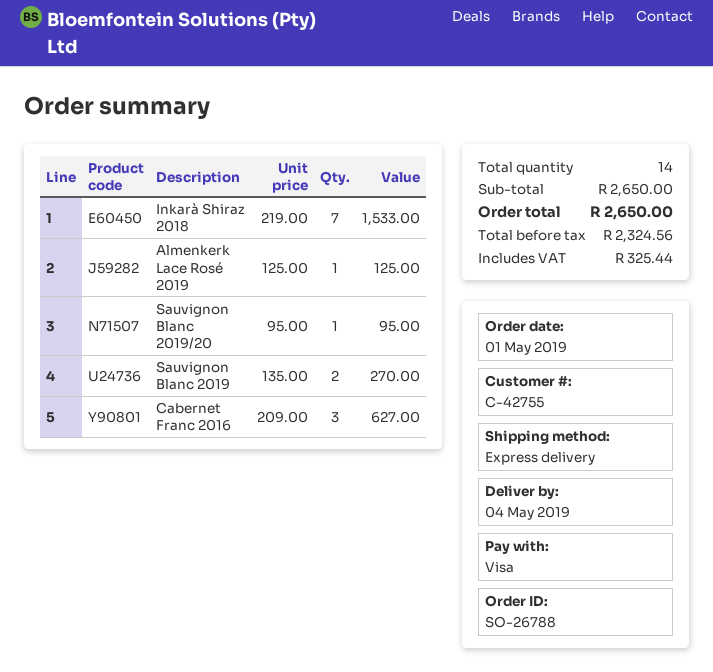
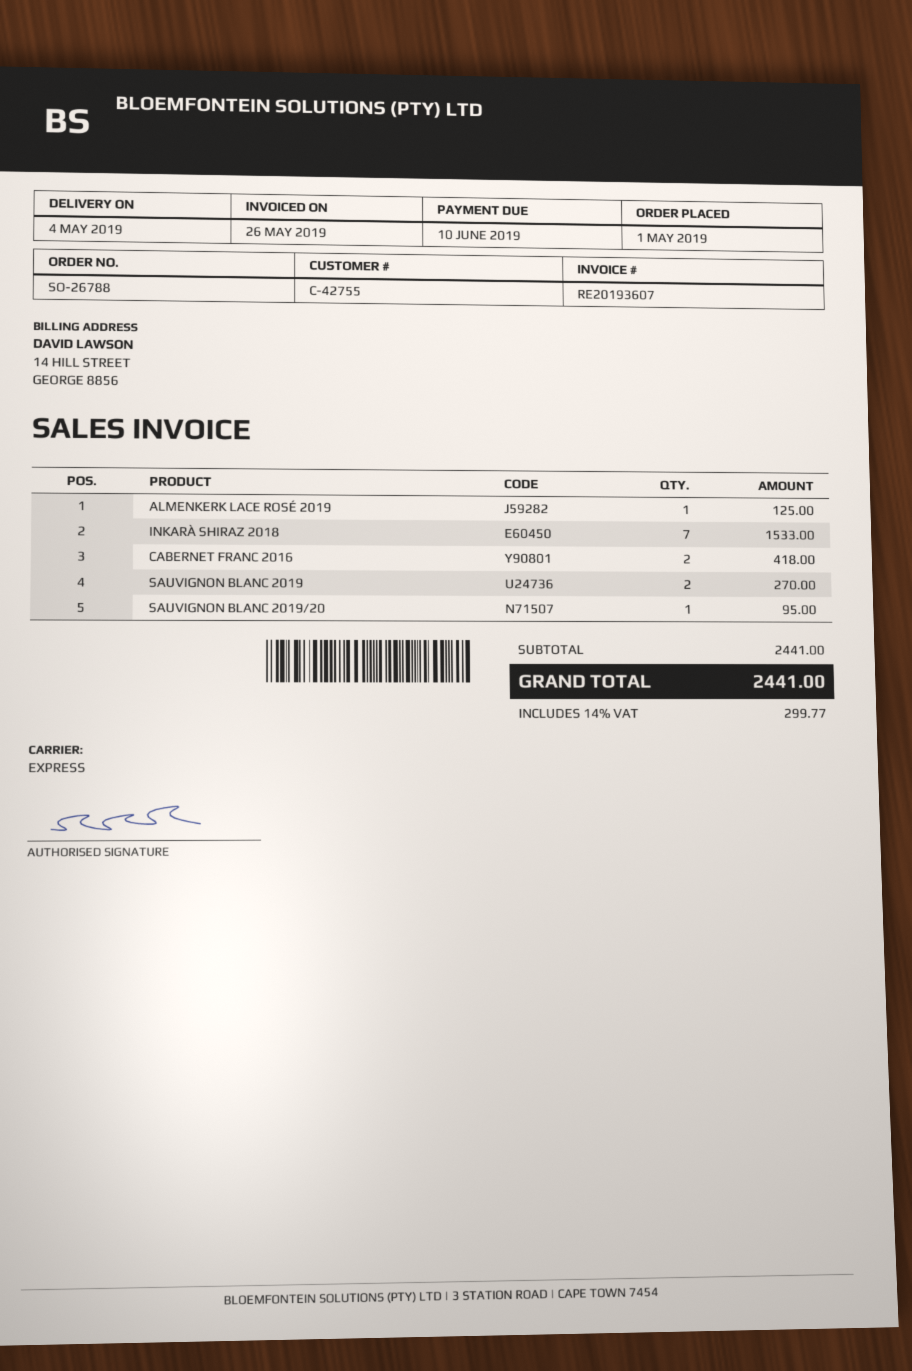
Cabernet Franc 2016: 3 for 627.00 -> 2 for 418.00
subtotal: 2650.00 -> 2441.00
tax: 325.44 -> 299.77
total: 2650.00 -> 2441.00

